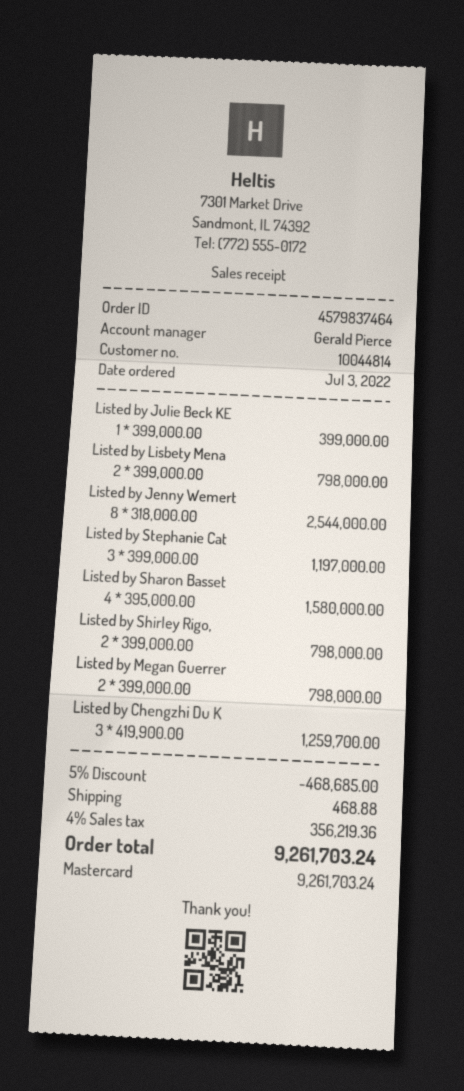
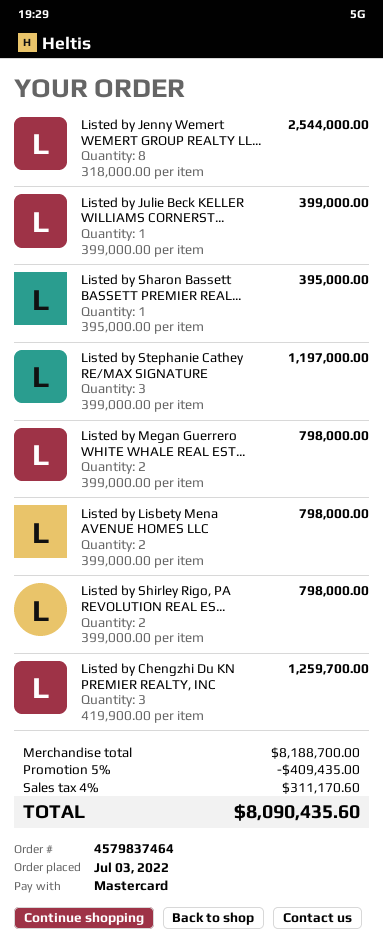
Listed by Sharon Basset: 4 x 395000.00 = 1580000.00 -> 1 x 395000.00 = 395000.00
discount: 5% = 468685.00 -> 5% = 409435.00
shipping: 468.88 -> none
tax: 4% = 356219.36 -> 4% = 311170.60
total: 9261703.24 -> 8090435.60

